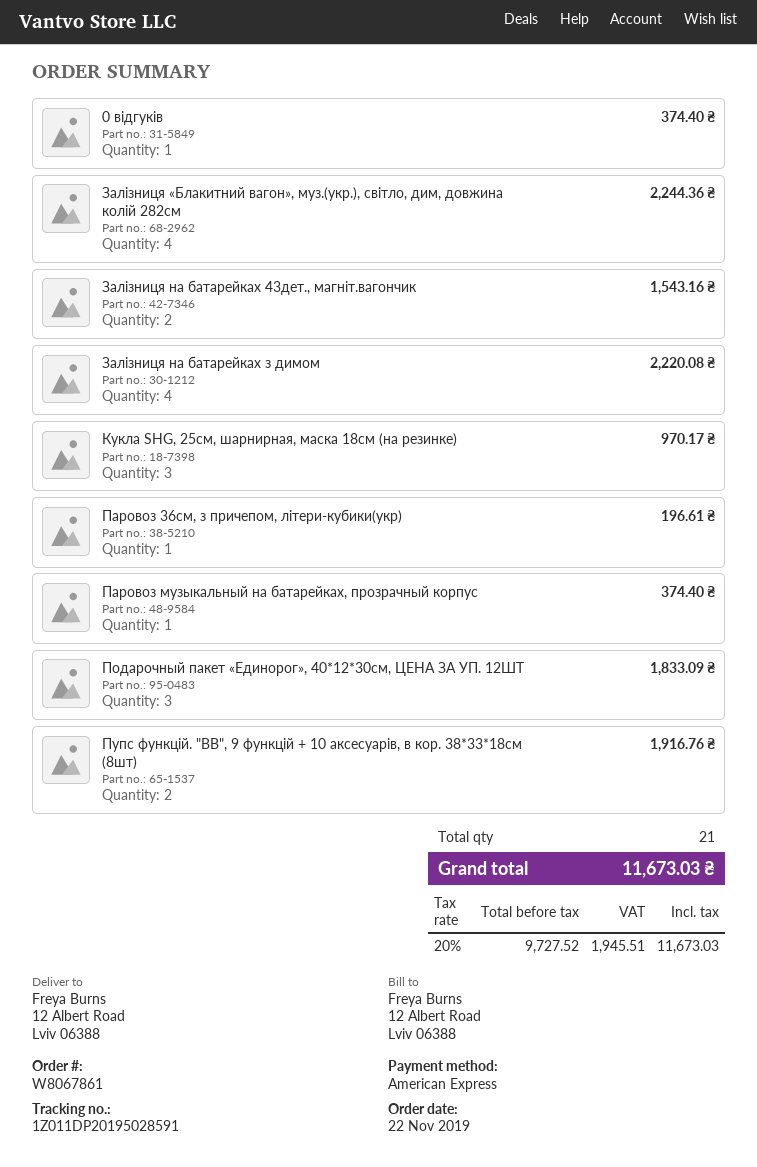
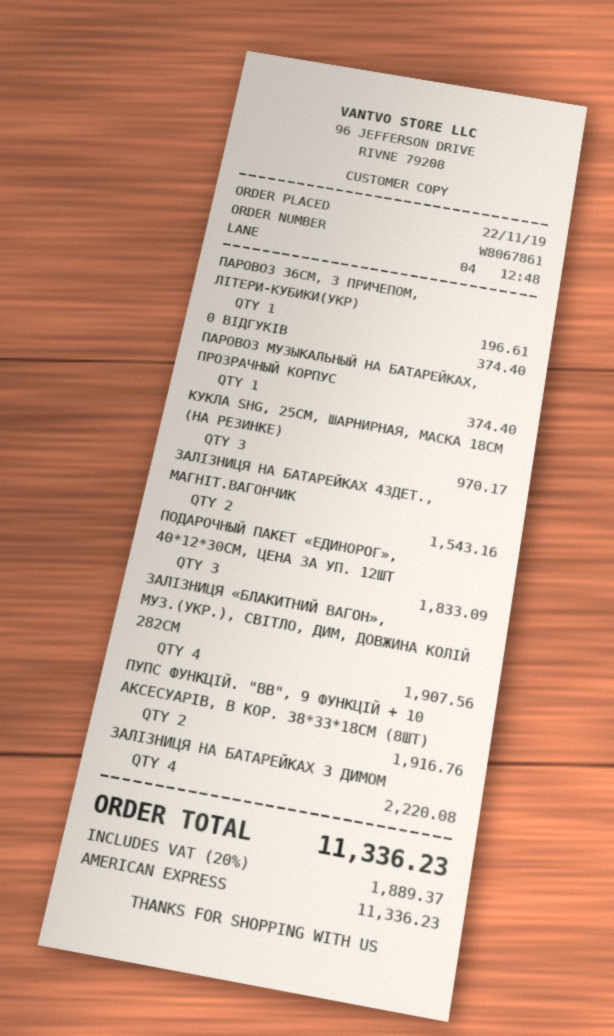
Залізниця «Блакитний вагон», муз.(укр.), світло, дим, довжина колій 282см: 4 for 2244.36 -> 4 for 1907.56
tax: 20% = 1945.51 -> 20% = 1889.37
total: 11673.03 -> 11336.23

